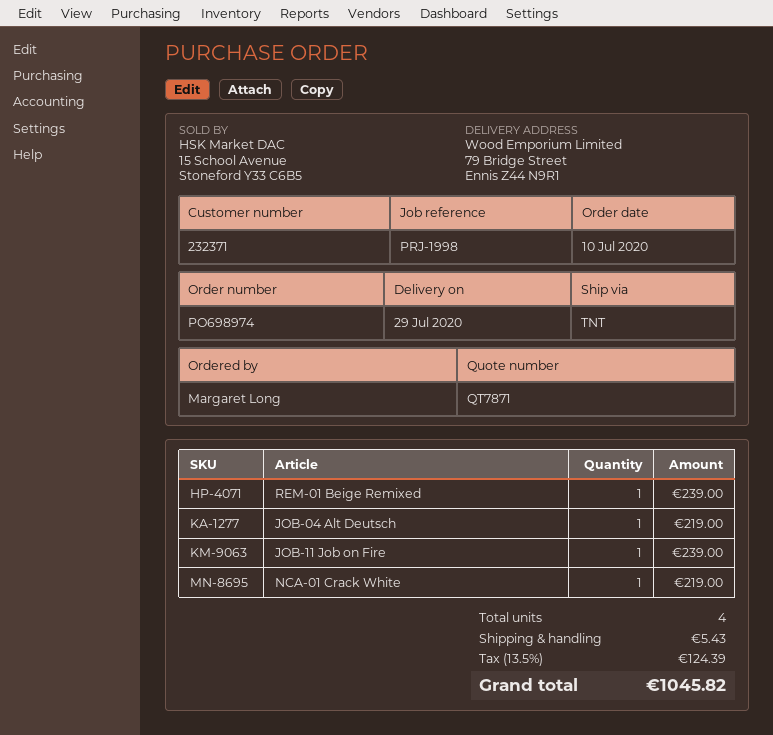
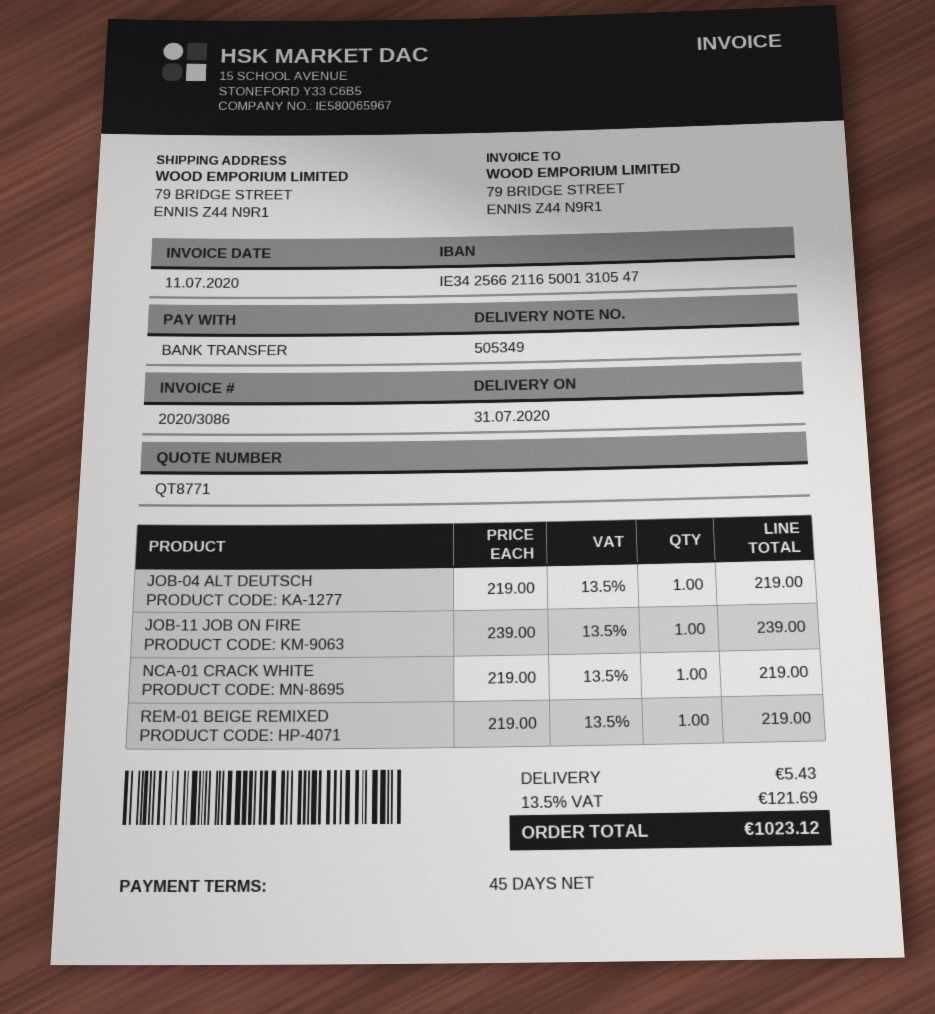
quote number: QT7871 -> QT8771
delivery date: 2020-07-29 -> 2020-07-31
REM-01 Beige Remixed: 1 for 239.00 -> 1 for 219.00
tax: 13.5% = 124.39 -> 13.5% = 121.69
total: 1045.82 -> 1023.12

